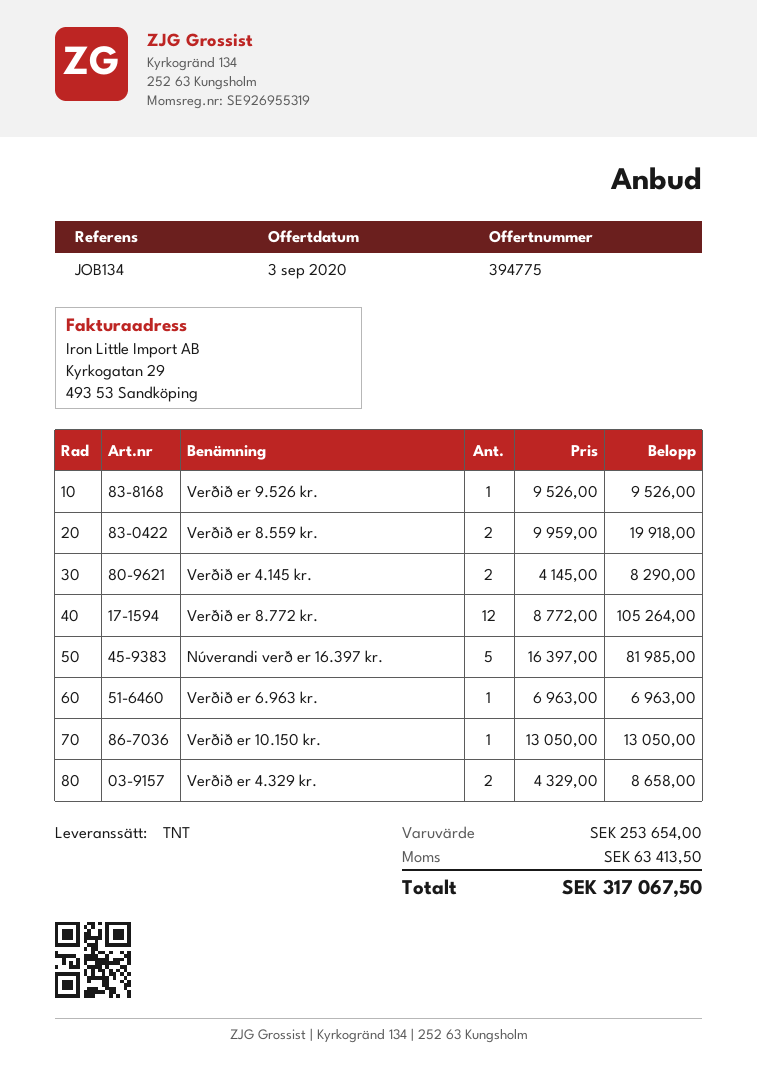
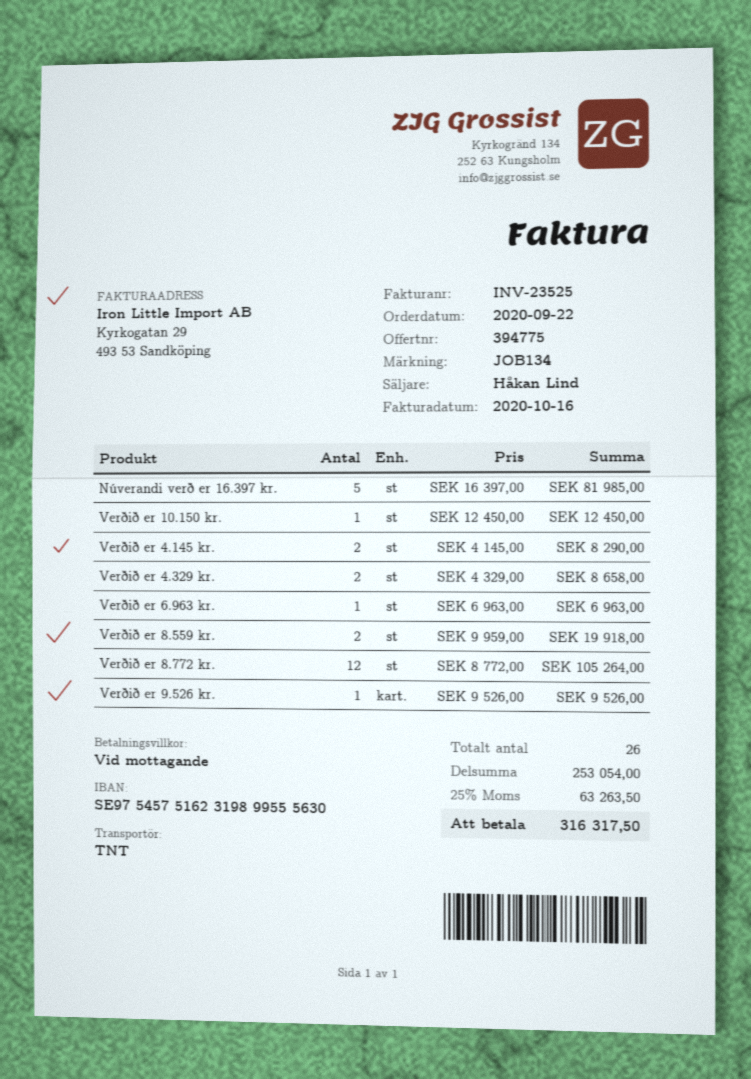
Verðið er 10.150 kr.: 1 x 13050.00 = 13050.00 -> 1 x 12450.00 = 12450.00
subtotal: 253654.00 -> 253054.00
tax: 63413.50 -> 63263.50
total: 317067.50 -> 316317.50

